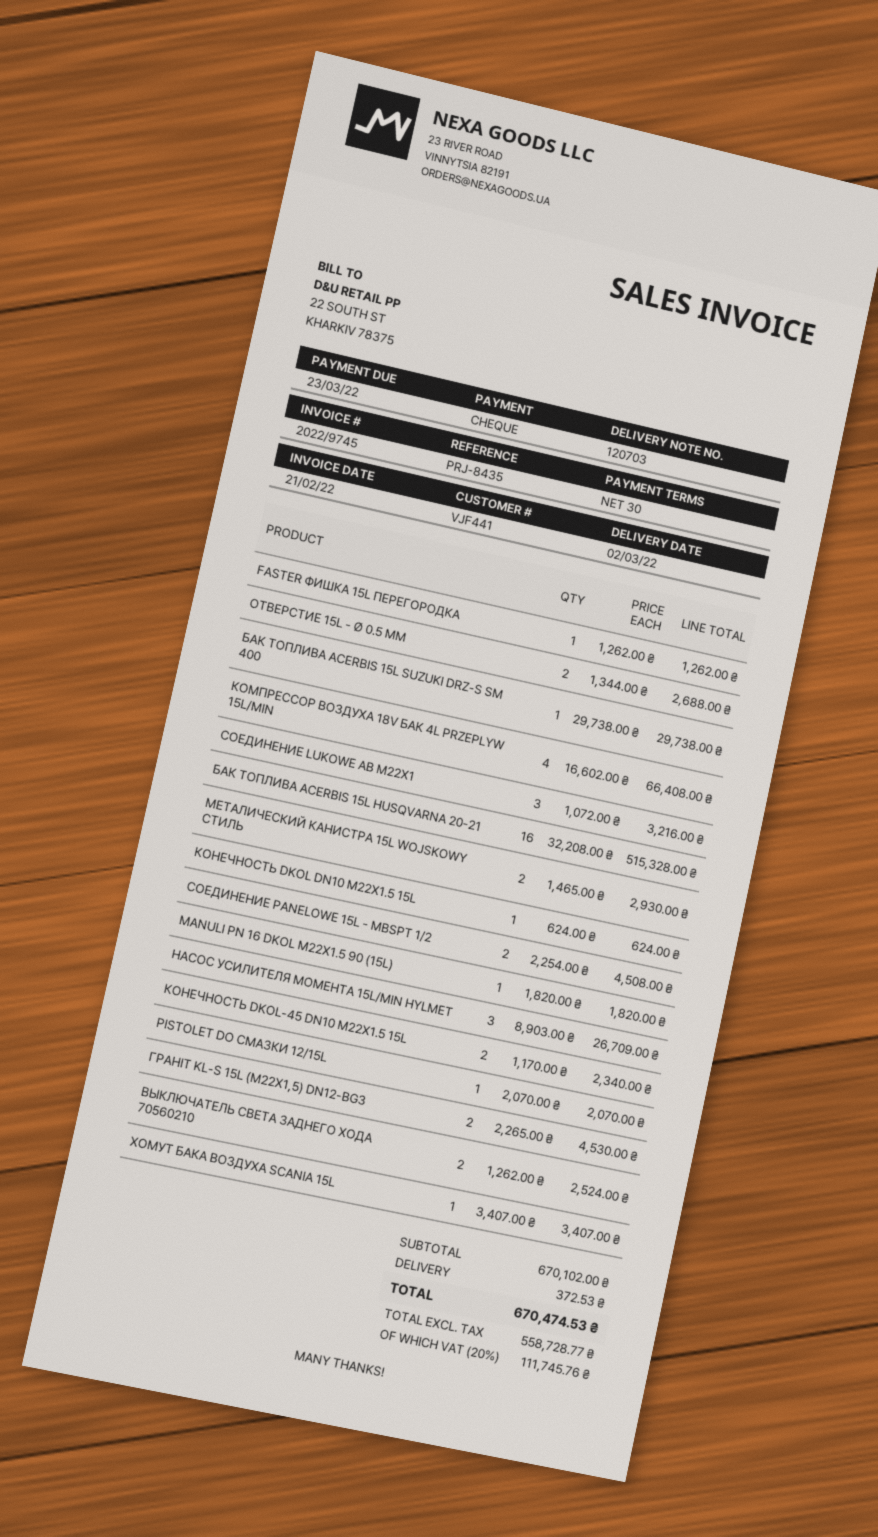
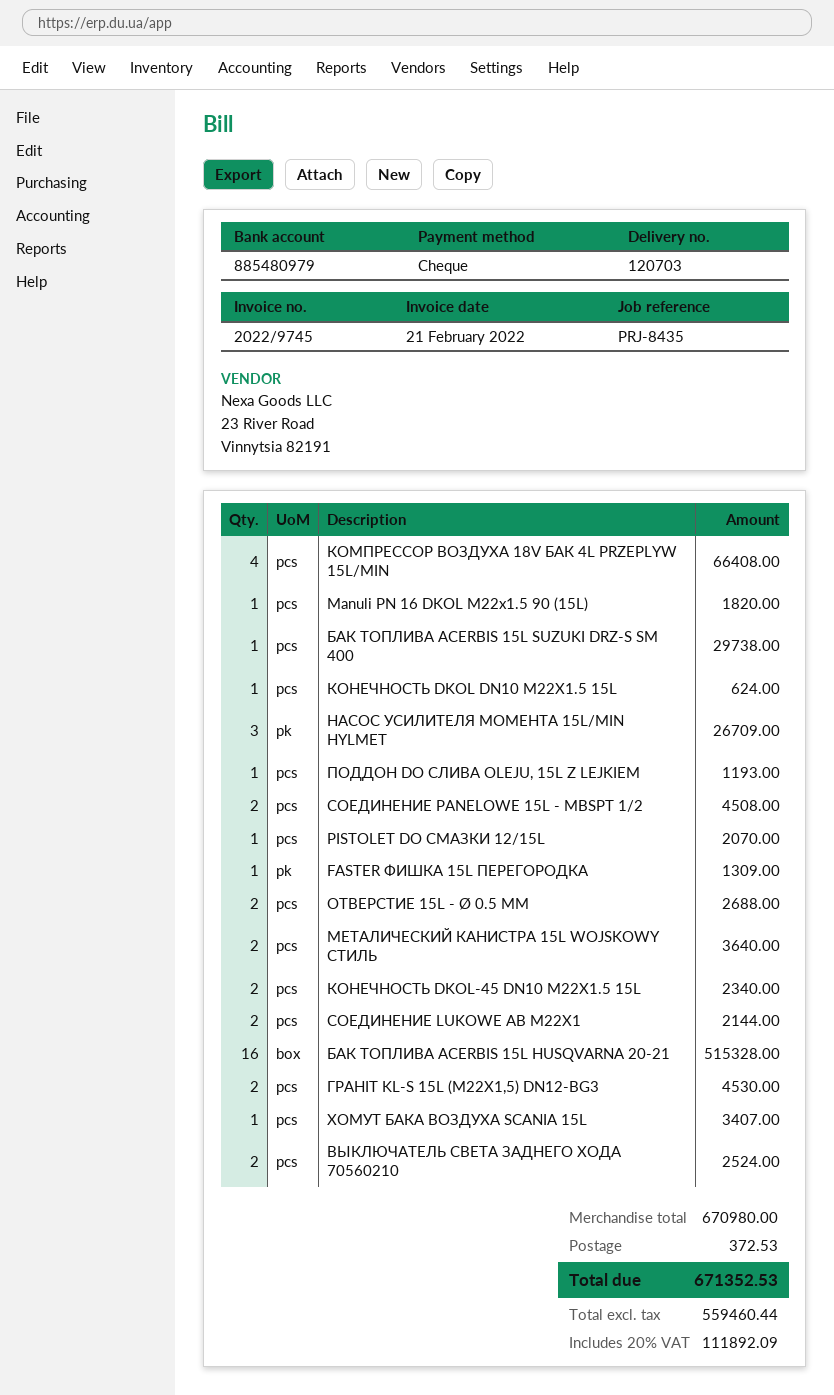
FASTER ФИШКА 15L ПЕРЕГОРОДКА: 1 for 1262.00 -> 1 for 1309.00
СОЕДИНЕНИЕ LUKOWE AB M22X1: 3 for 3216.00 -> 2 for 2144.00
МЕТАЛИЧЕСКИЙ КАНИСТРА 15L WOJSKOWY СТИЛЬ: 2 for 2930.00 -> 2 for 3640.00
ПОДДОН DO СЛИВА OLEJU, 15L Z LEJKIEM: none -> 1 for 1193.00
subtotal: 670102.00 -> 670980.00
net: 558728.77 -> 559460.44
tax: 20% = 111745.76 -> 20% = 111892.09
total: 670474.53 -> 671352.53

